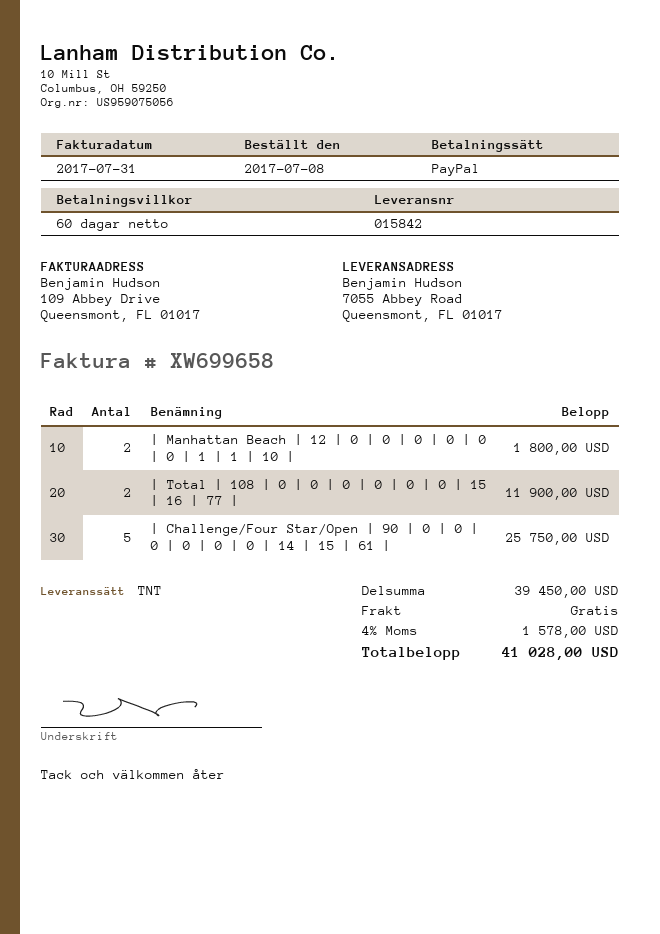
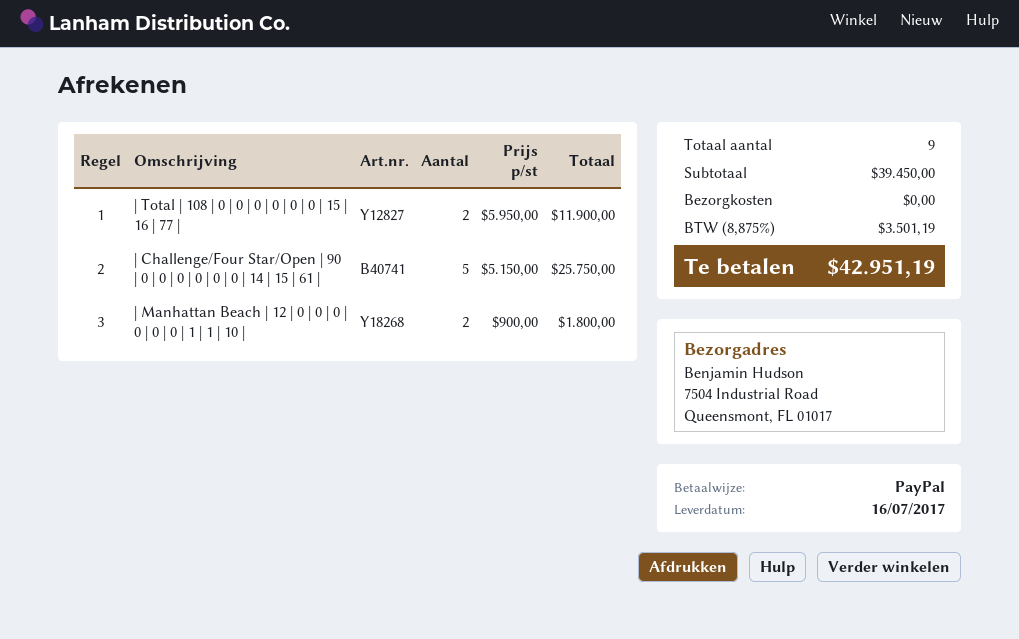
ship to: 7055 Abbey Road, Queensmont, FL 01017 -> 7504 Industrial Road, Queensmont, FL 01017
tax: 4% = 1578.00 -> 8.875% = 3501.19
total: 41028.00 -> 42951.19

